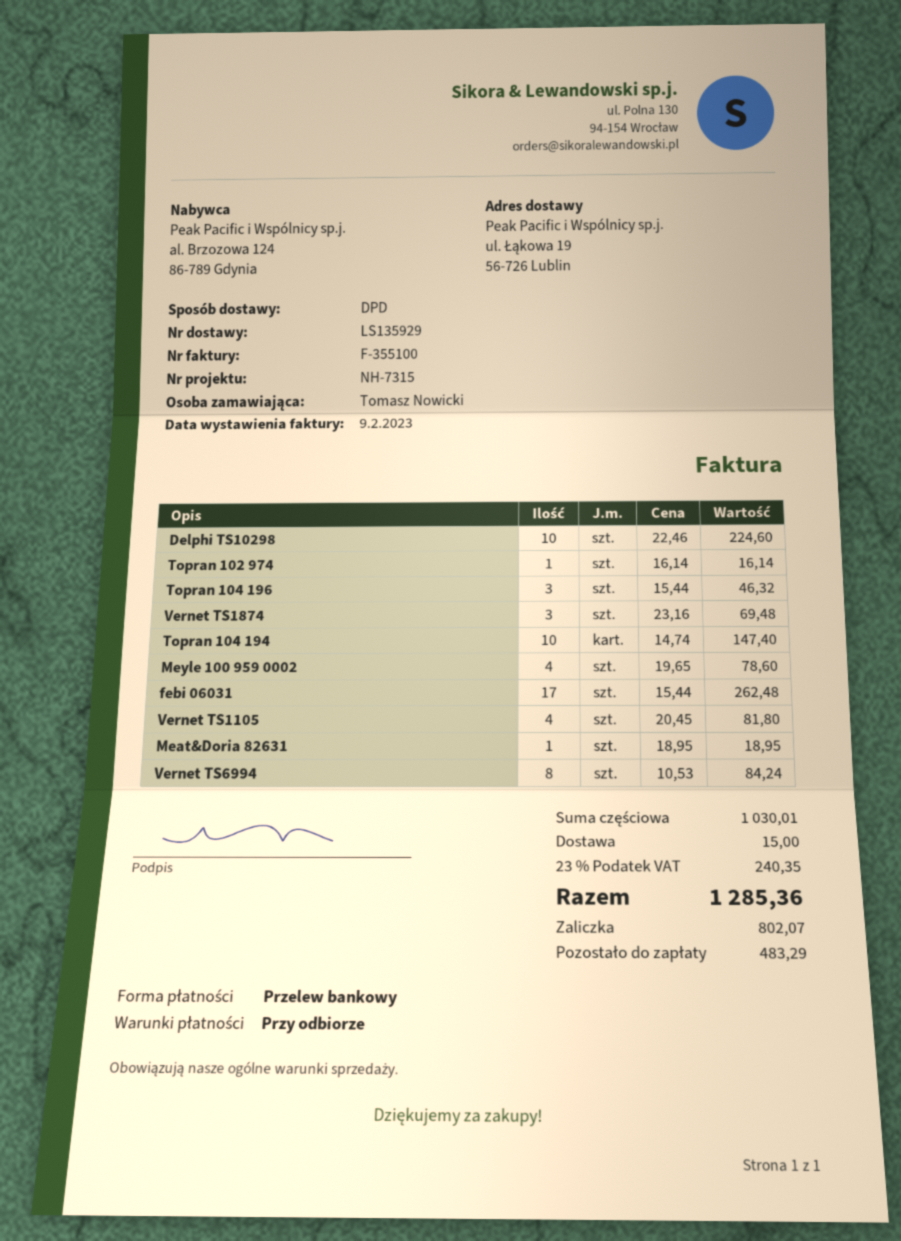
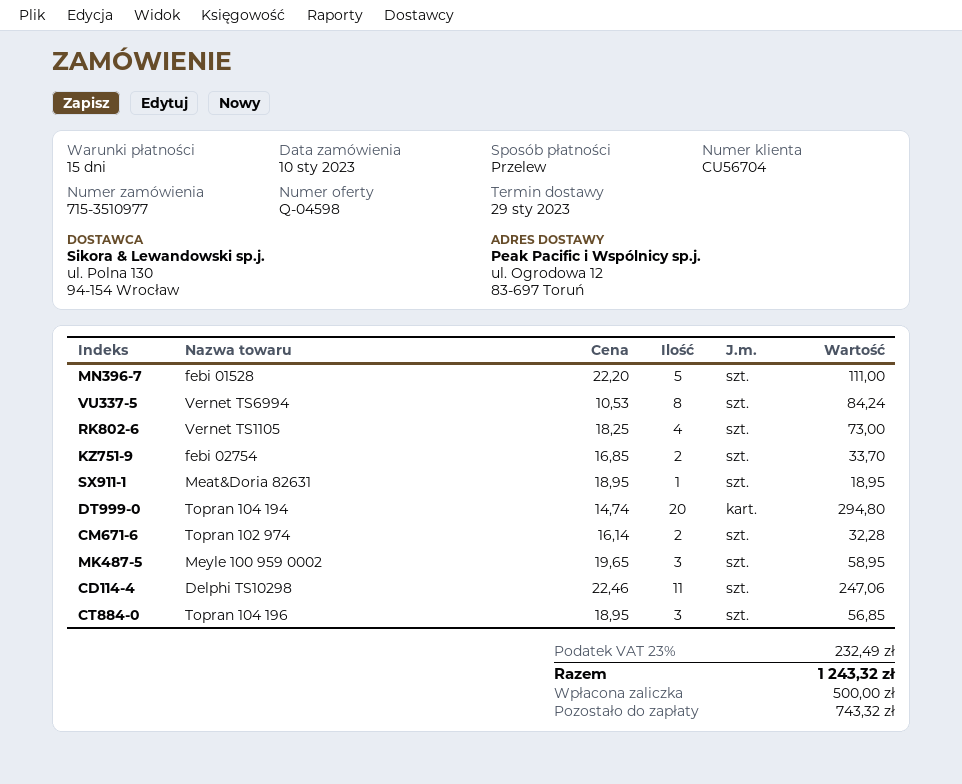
payment terms: on receipt -> 15 days
ship to: ul. Łąkowa 19, 56-726 Lublin -> ul. Ogrodowa 12, 83-697 Toruń
Delphi TS10298: 10 x 22.46 = 224.60 -> 11 x 22.46 = 247.06
Topran 102 974: 1 x 16.14 = 16.14 -> 2 x 16.14 = 32.28
Topran 104 196: 3 x 15.44 = 46.32 -> 3 x 18.95 = 56.85
Vernet TS1874: 3 x 23.16 = 69.48 -> none
Topran 104 194: 10 x 14.74 = 147.40 -> 20 x 14.74 = 294.80
Meyle 100 959 0002: 4 x 19.65 = 78.60 -> 3 x 19.65 = 58.95
febi 06031: 17 x 15.44 = 262.48 -> none
Vernet TS1105: 4 x 20.45 = 81.80 -> 4 x 18.25 = 73.00
febi 01528: none -> 5 x 22.20 = 111.00
febi 02754: none -> 2 x 16.85 = 33.70
shipping: 15.00 -> none
tax: 23% = 240.35 -> 23% = 232.49
total: 1285.36 -> 1243.32
deposit: 802.07 -> 500.00
balance: 483.29 -> 743.32

